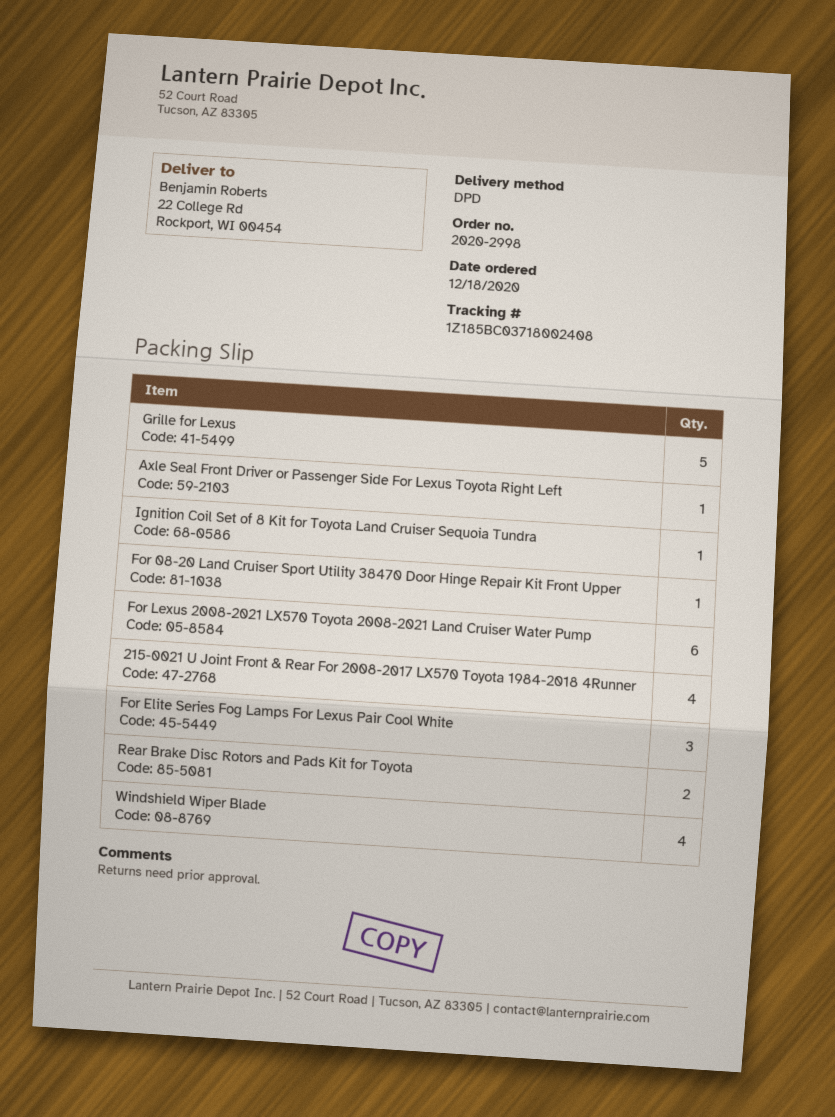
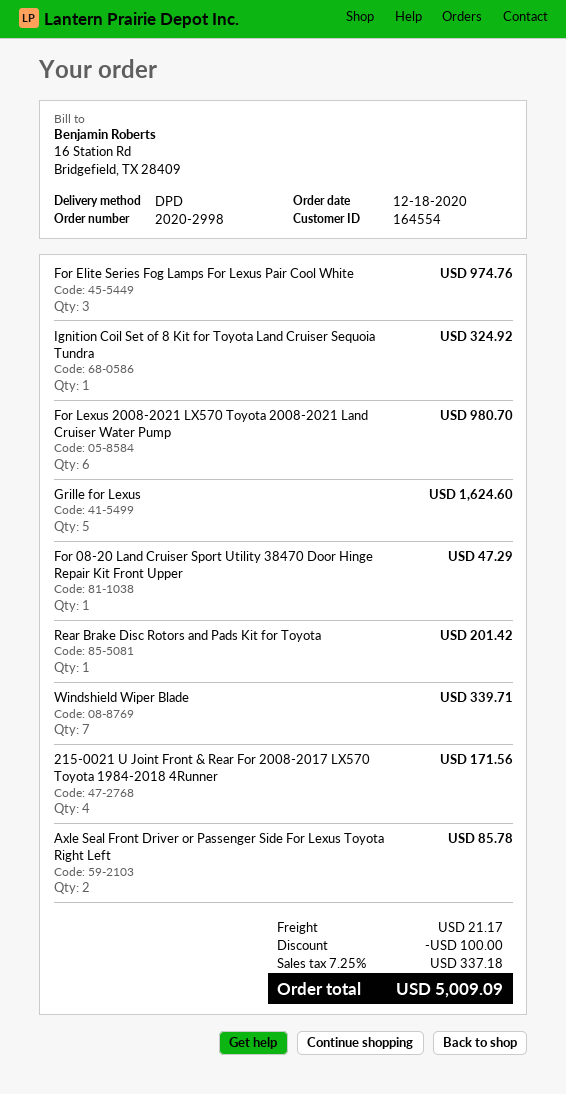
Axle Seal Front Driver or Passenger Side For Lexus Toyota Right Left: 1 -> 2
Rear Brake Disc Rotors and Pads Kit for Toyota: 2 -> 1
Windshield Wiper Blade: 4 -> 7

